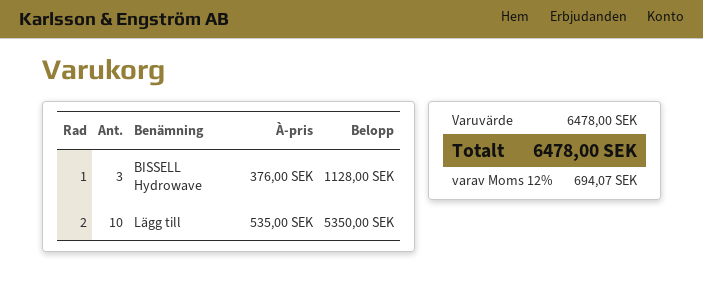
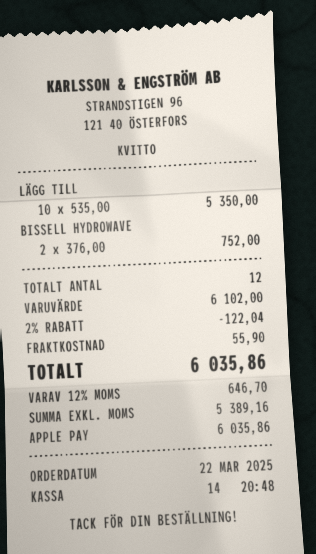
BISSELL Hydrowave: 3 x 376.00 = 1128.00 -> 2 x 376.00 = 752.00
subtotal: 6478.00 -> 6102.00
discount: none -> 2% = 122.04
shipping: none -> 55.90
tax: 12% = 694.07 -> 12% = 646.70
total: 6478.00 -> 6035.86

